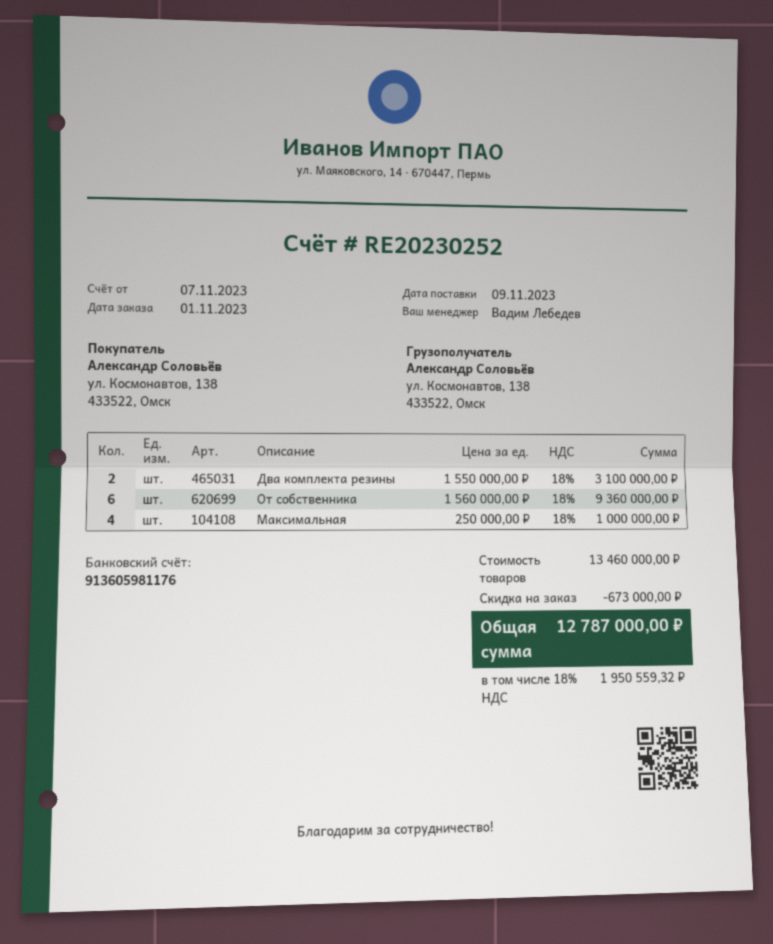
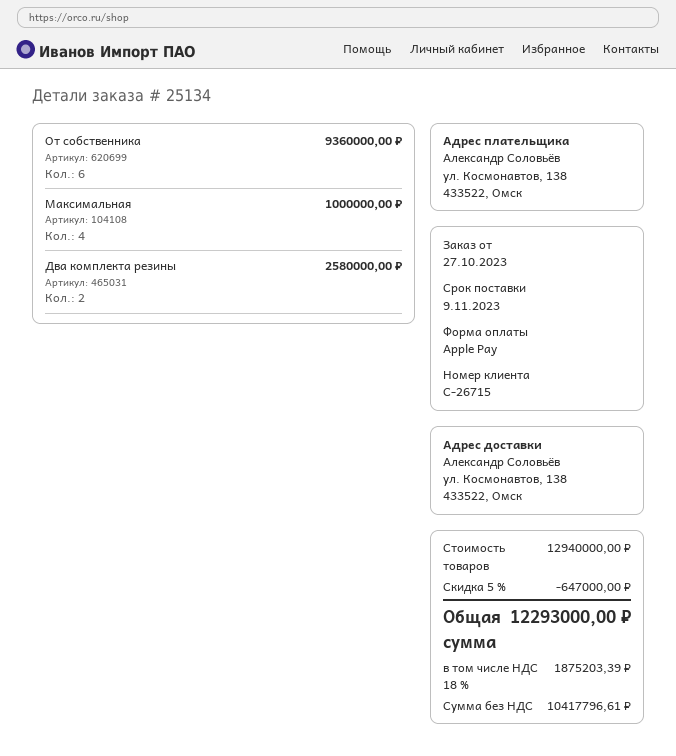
order date: 2023-11-01 -> 2023-10-27
Два комплекта резины: 2 for 3100000.00 -> 2 for 2580000.00
subtotal: 13460000.00 -> 12940000.00
discount: 673000.00 -> 647000.00
tax: 18% = 1950559.32 -> 18% = 1875203.39
total: 12787000.00 -> 12293000.00

